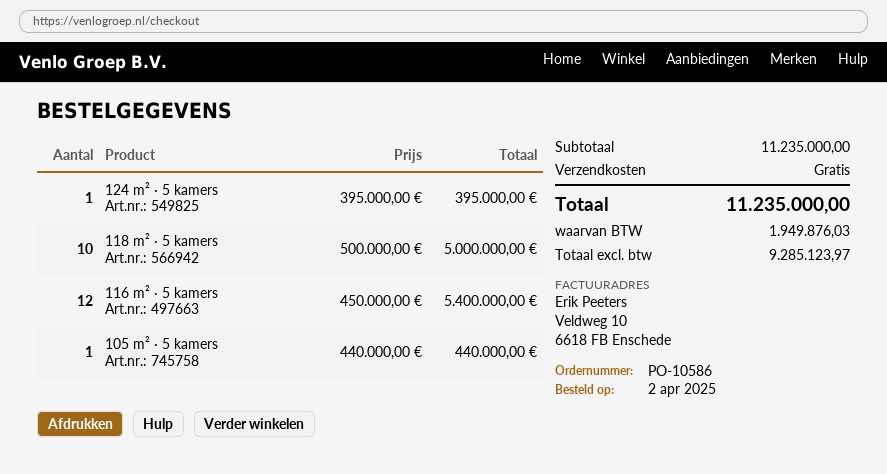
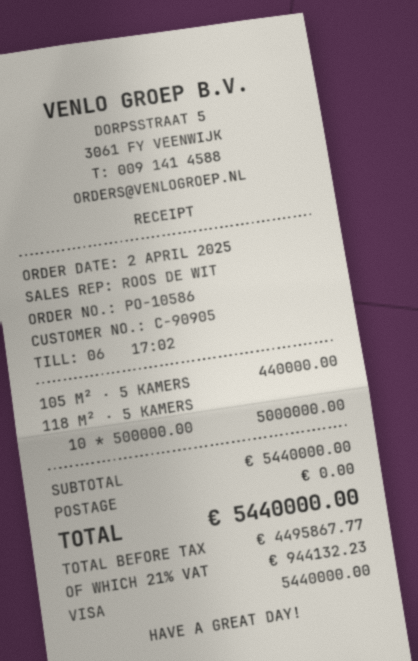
124 m² · 5 kamers: 1 x 395000.00 = 395000.00 -> none
116 m² · 5 kamers: 12 x 450000.00 = 5400000.00 -> none
subtotal: 11235000.00 -> 5440000.00
net: 9285123.97 -> 4495867.77
tax: 1949876.03 -> 944132.23
total: 11235000.00 -> 5440000.00

